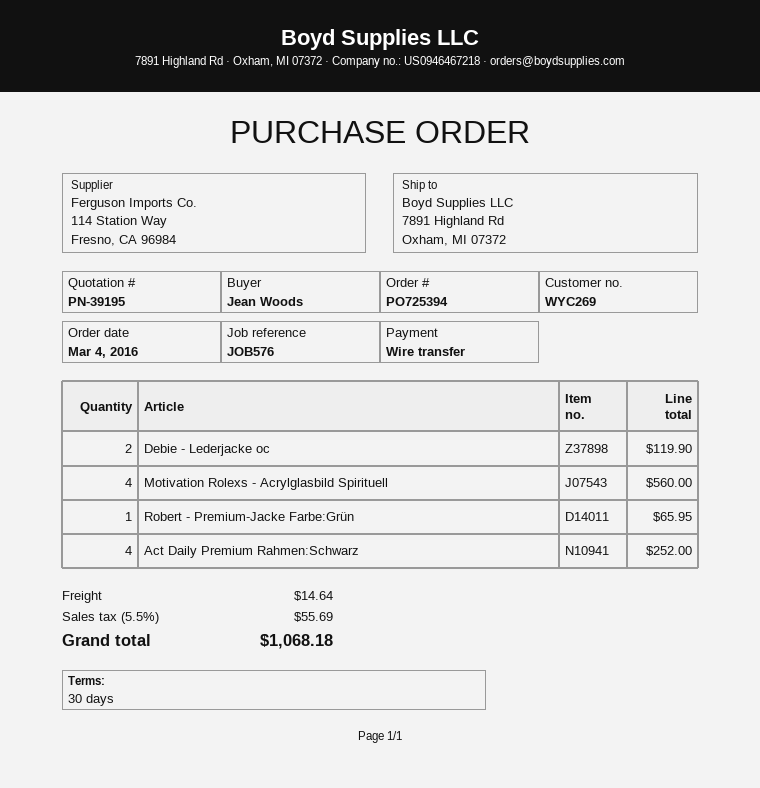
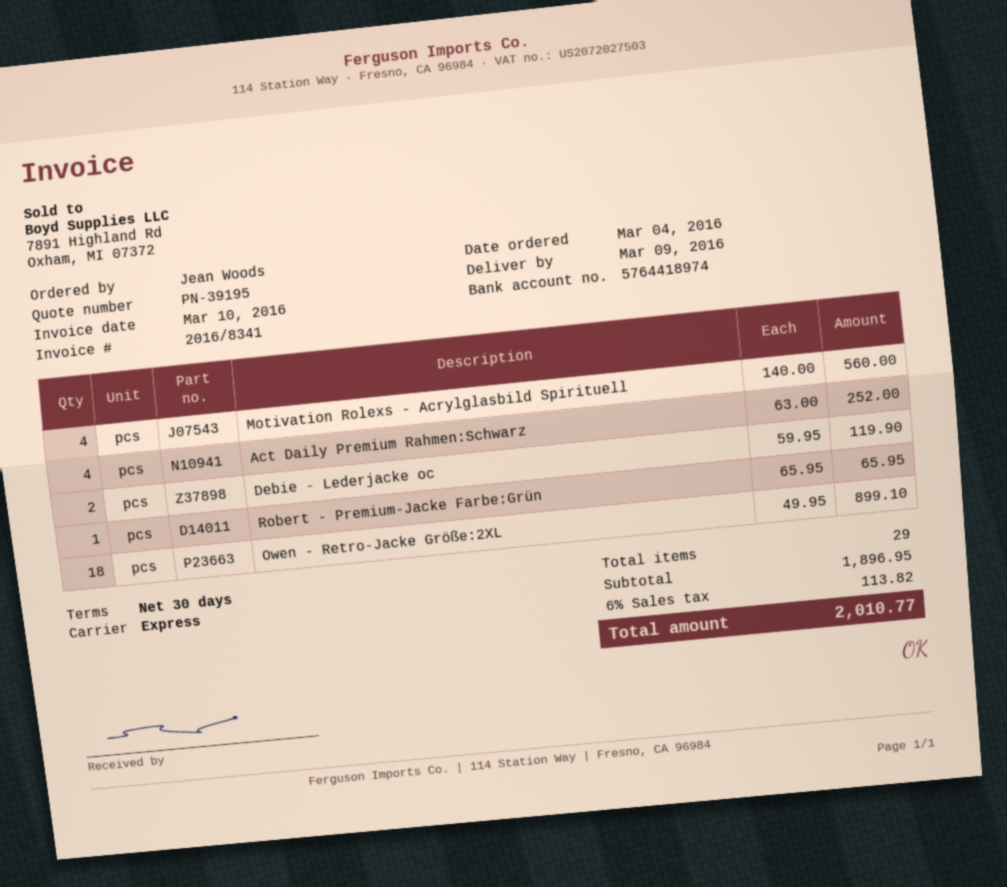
Owen - Retro-Jacke Größe:2XL: none -> 18 for 899.10
shipping: 14.64 -> none
tax: 5.5% = 55.69 -> 6% = 113.82
total: 1068.18 -> 2010.77

